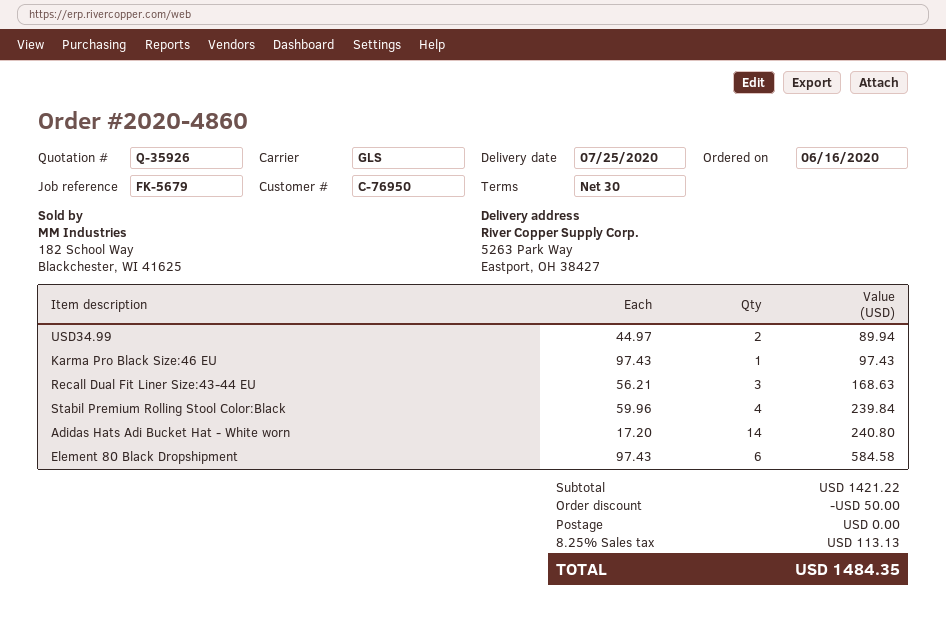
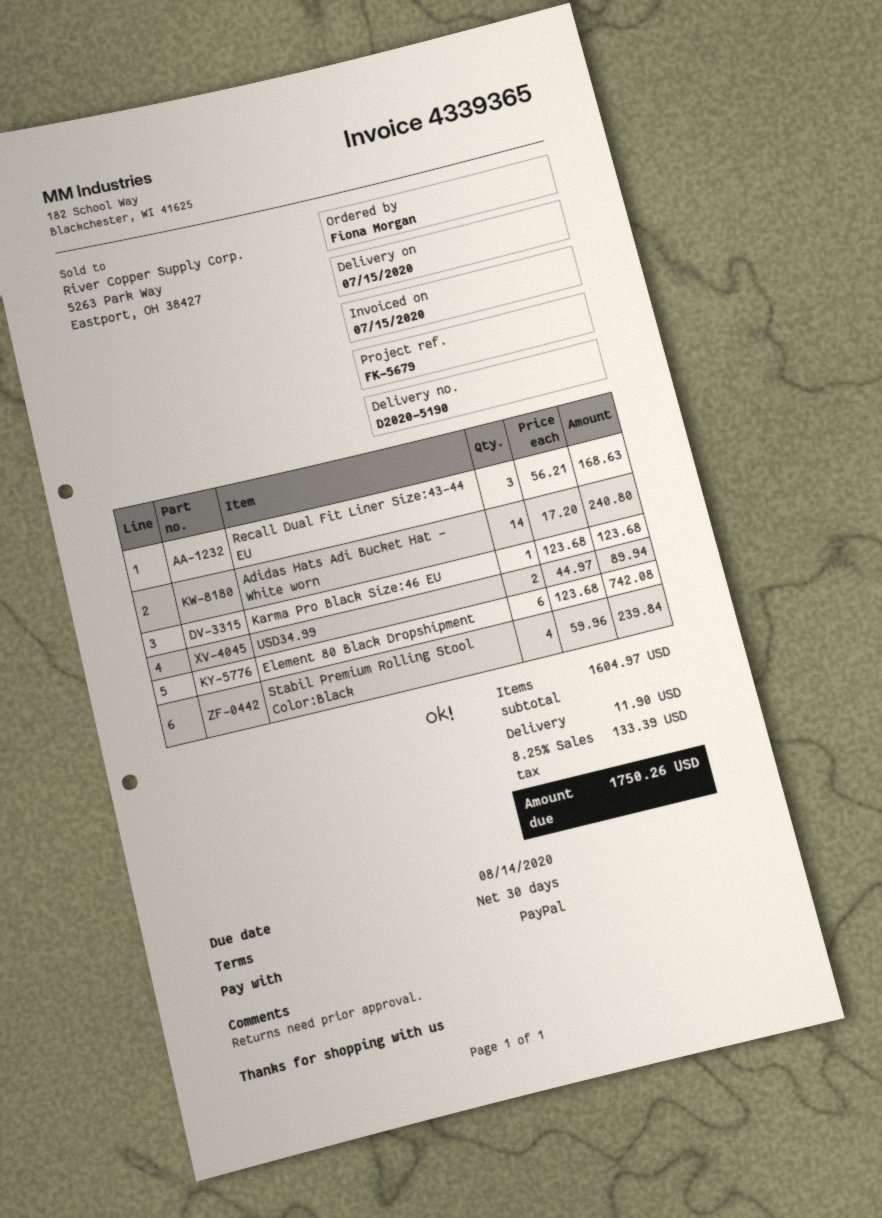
delivery date: 2020-07-25 -> 2020-07-15
Karma Pro Black Size:46 EU: 1 x 97.43 = 97.43 -> 1 x 123.68 = 123.68
Element 80 Black Dropshipment: 6 x 97.43 = 584.58 -> 6 x 123.68 = 742.08
subtotal: 1421.22 -> 1604.97
discount: 50.00 -> none
shipping: 0.00 -> 11.90
tax: 8.25% = 113.13 -> 8.25% = 133.39
total: 1484.35 -> 1750.26

